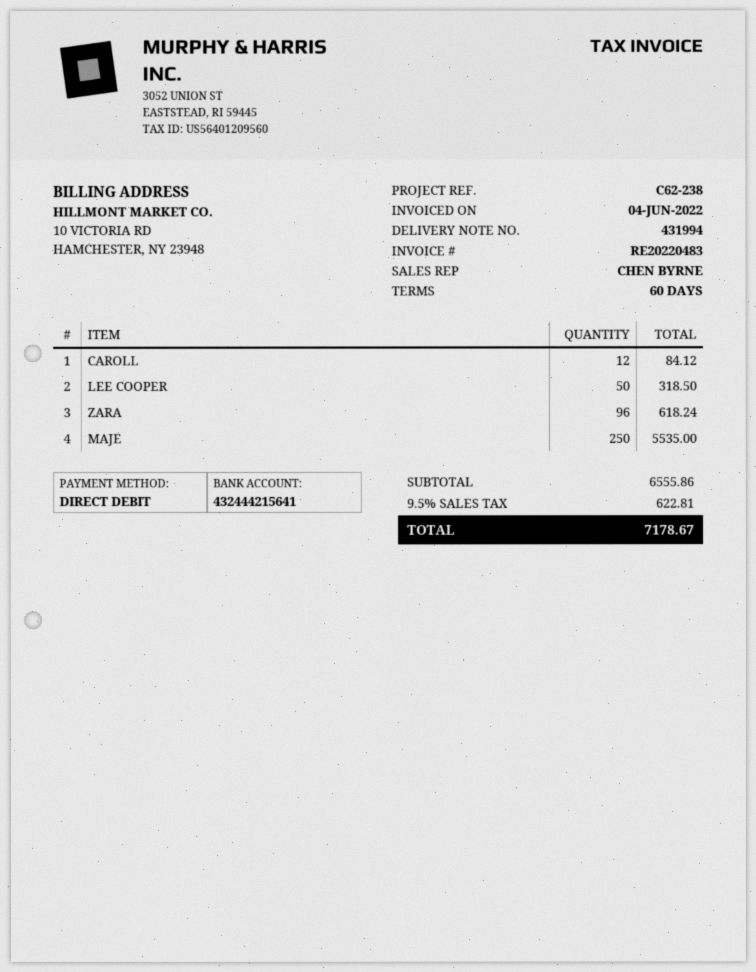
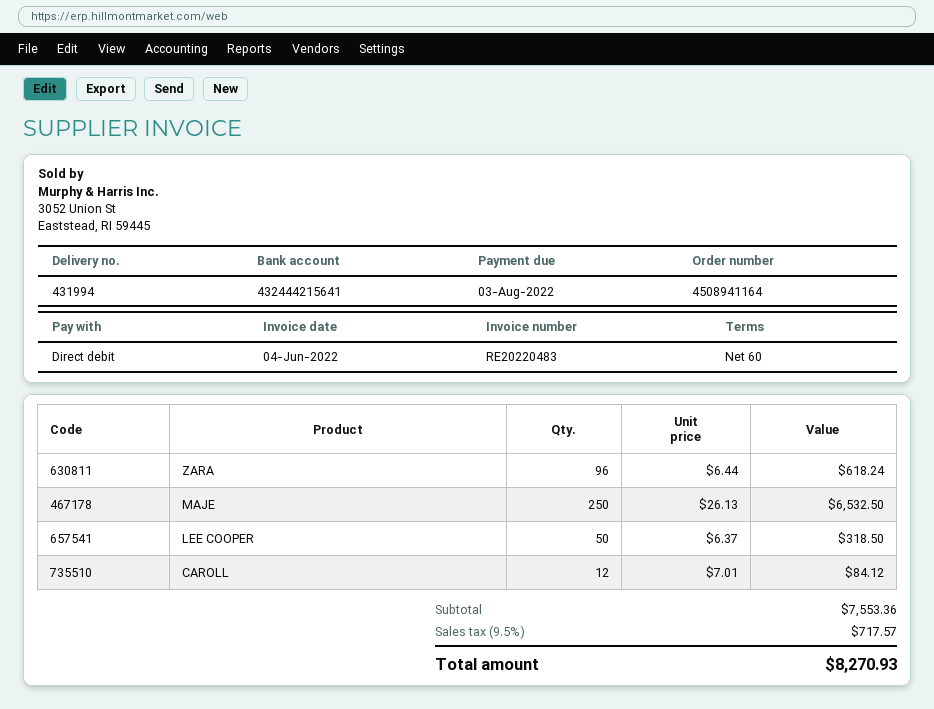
MAJE: 250 for 5535.00 -> 250 for 6532.50
subtotal: 6555.86 -> 7553.36
tax: 9.5% = 622.81 -> 9.5% = 717.57
total: 7178.67 -> 8270.93

